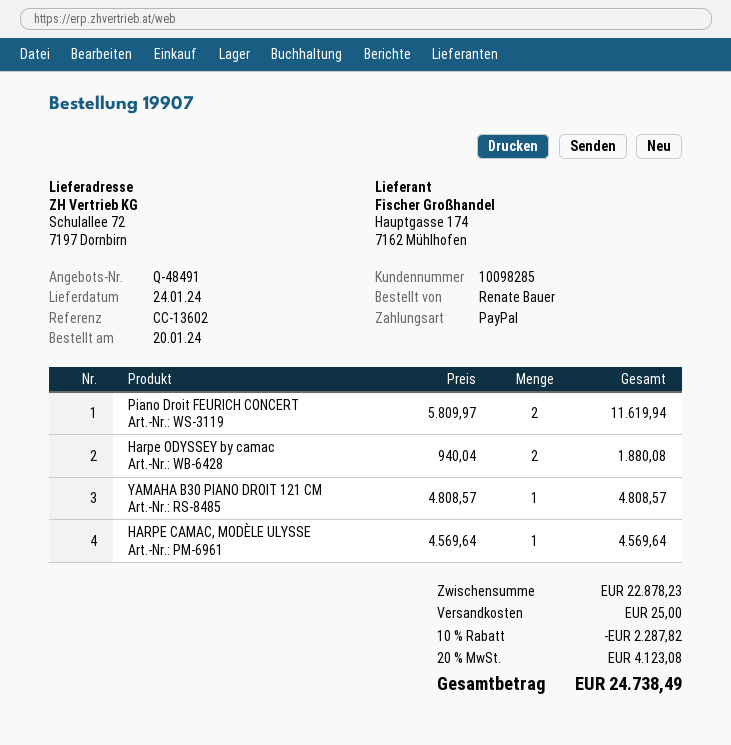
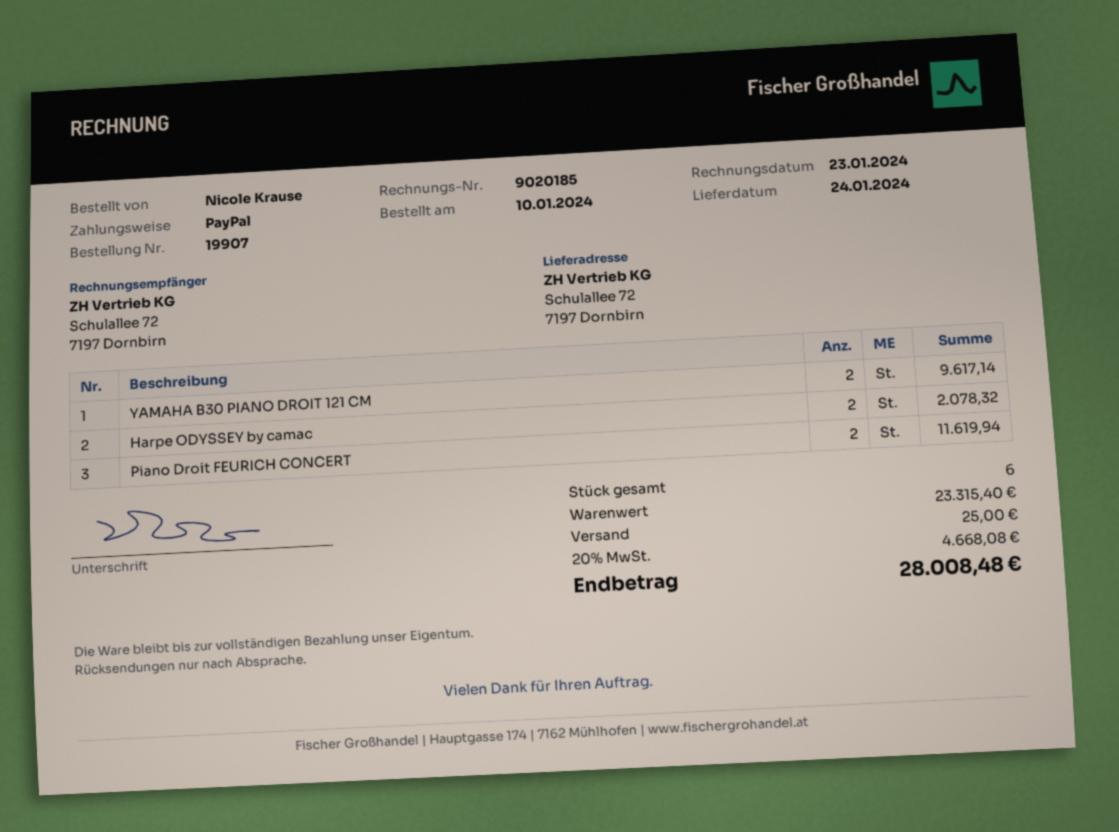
order date: 2024-01-20 -> 2024-01-10
ordered by: Renate Bauer -> Nicole Krause
Harpe ODYSSEY by camac: 2 for 1880.08 -> 2 for 2078.32
YAMAHA B30 PIANO DROIT 121 CM: 1 for 4808.57 -> 2 for 9617.14
HARPE CAMAC, MODÈLE ULYSSE: 1 for 4569.64 -> none
subtotal: 22878.23 -> 23315.40
discount: 10% = 2287.82 -> none
tax: 20% = 4123.08 -> 20% = 4668.08
total: 24738.49 -> 28008.48

